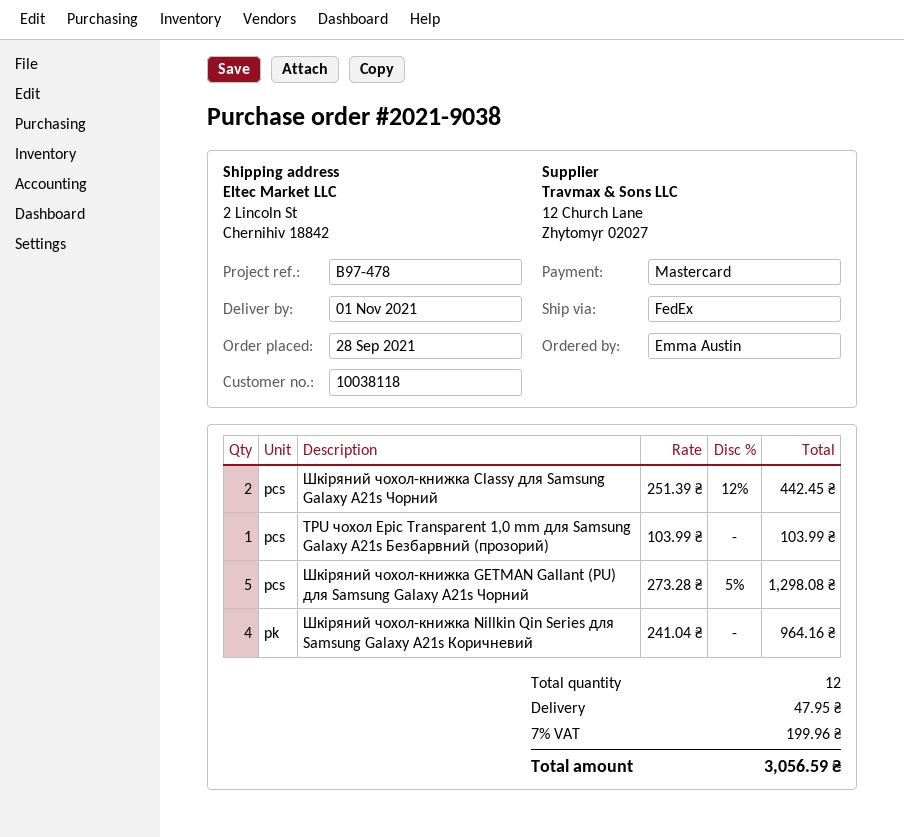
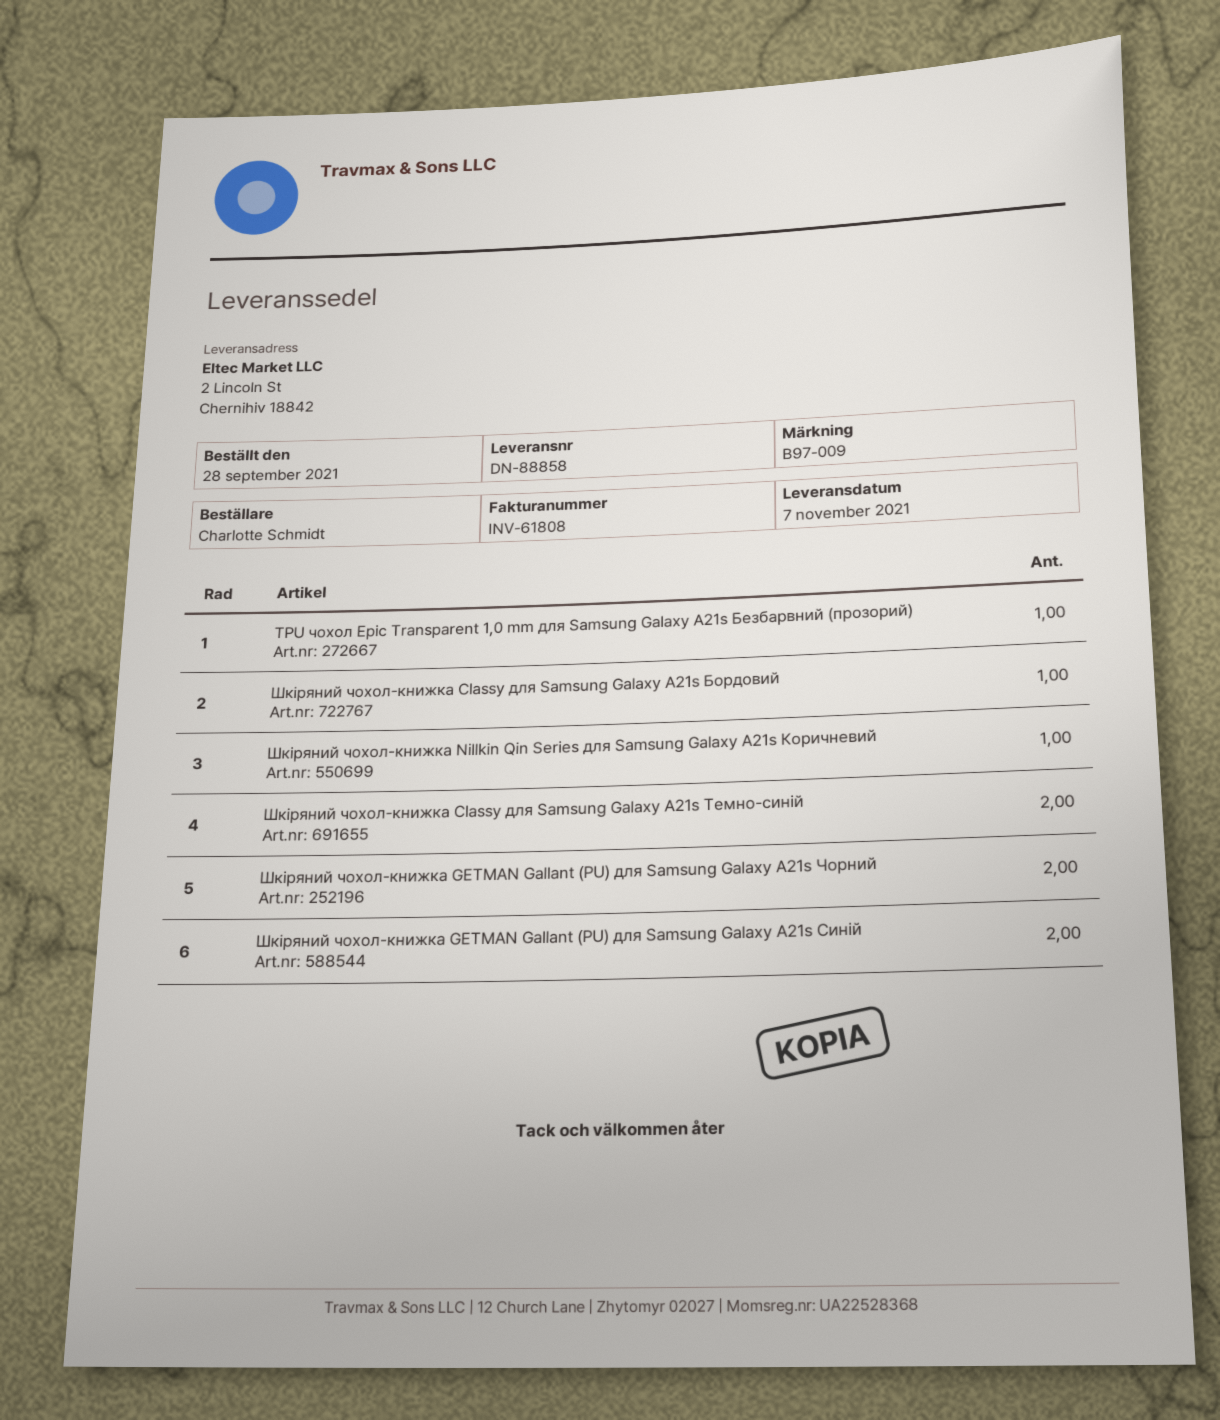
delivery date: 2021-11-01 -> 2021-11-07
reference: B97-478 -> B97-009
ordered by: Emma Austin -> Charlotte Schmidt
Шкіряний чохол-книжка Classy для Samsung Galaxy A21s Чорний: 2 -> none
Шкіряний чохол-книжка GETMAN Gallant (PU) для Samsung Galaxy A21s Чорний: 5 -> 2
Шкіряний чохол-книжка Nillkin Qin Series для Samsung Galaxy A21s Коричневий: 4 -> 1
Шкіряний чохол-книжка Classy для Samsung Galaxy A21s Бордовий: none -> 1
Шкіряний чохол-книжка Classy для Samsung Galaxy A21s Темно-синій: none -> 2
Шкіряний чохол-книжка GETMAN Gallant (PU) для Samsung Galaxy A21s Синій: none -> 2

